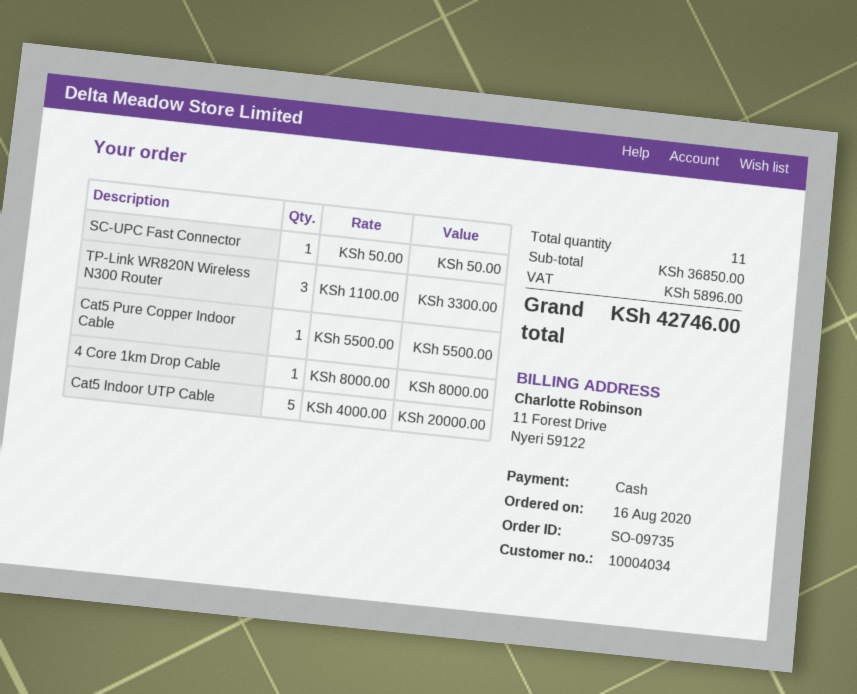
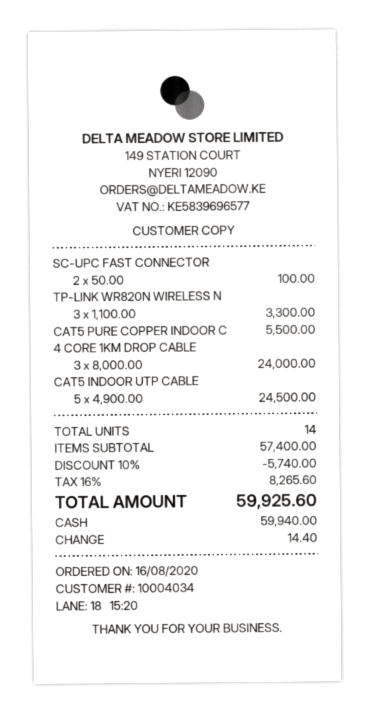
SC-UPC Fast Connector: 1 x 50.00 = 50.00 -> 2 x 50.00 = 100.00
4 Core 1km Drop Cable: 1 x 8000.00 = 8000.00 -> 3 x 8000.00 = 24000.00
Cat5 Indoor UTP Cable: 5 x 4000.00 = 20000.00 -> 5 x 4900.00 = 24500.00
total quantity: 11 -> 14
subtotal: 36850.00 -> 57400.00
discount: none -> 10% = 5740.00
tax: 5896.00 -> 8265.60
total: 42746.00 -> 59925.60

